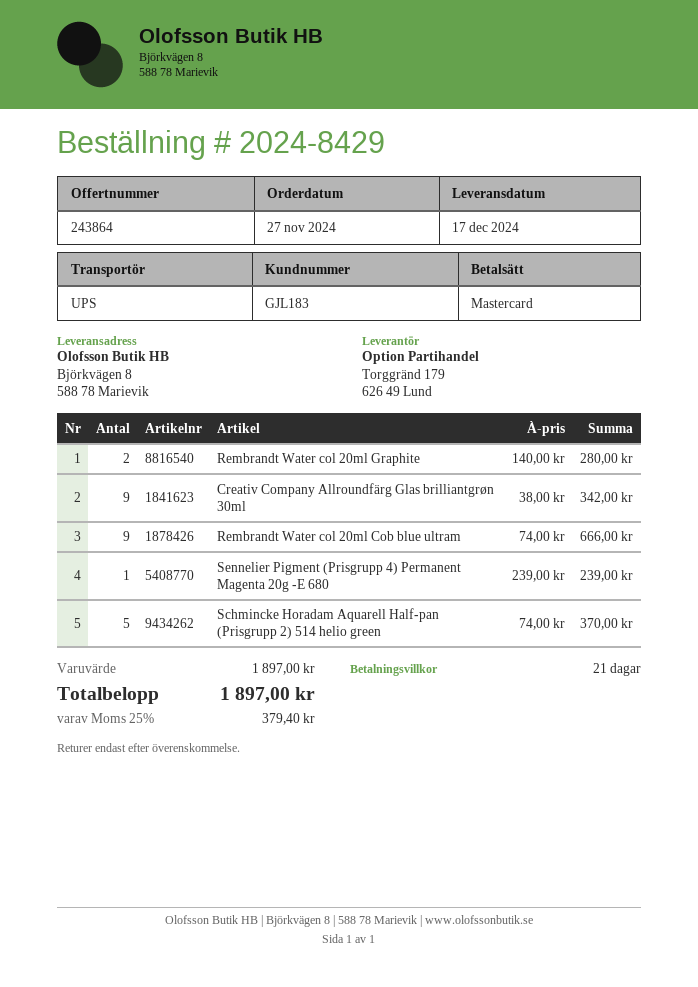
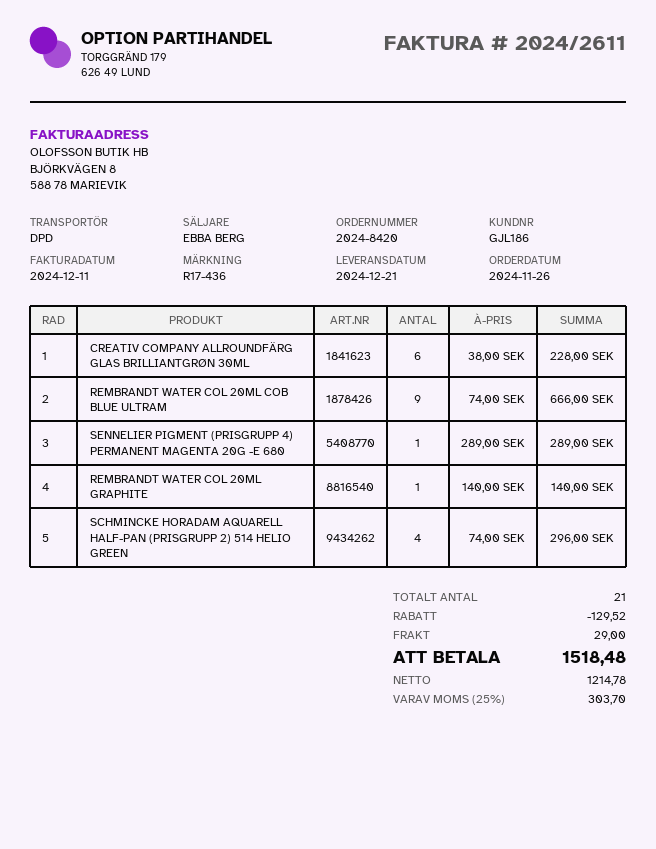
order number: 2024-8429 -> 2024-8420
order date: 2024-11-27 -> 2024-11-26
delivery date: 2024-12-17 -> 2024-12-21
customer number: GJL183 -> GJL186
shipping method: UPS -> DPD
Rembrandt Water col 20ml Graphite: 2 x 140.00 = 280.00 -> 1 x 140.00 = 140.00
Creativ Company Allroundfärg Glas brilliantgrøn 30ml: 9 x 38.00 = 342.00 -> 6 x 38.00 = 228.00
Sennelier Pigment (Prisgrupp 4) Permanent Magenta 20g -E 680: 1 x 239.00 = 239.00 -> 1 x 289.00 = 289.00
Schmincke Horadam Aquarell Half-pan (Prisgrupp 2) 514 helio green: 5 x 74.00 = 370.00 -> 4 x 74.00 = 296.00
discount: none -> 129.52
shipping: none -> 29.00
tax: 25% = 379.40 -> 25% = 303.70
total: 1897.00 -> 1518.48

